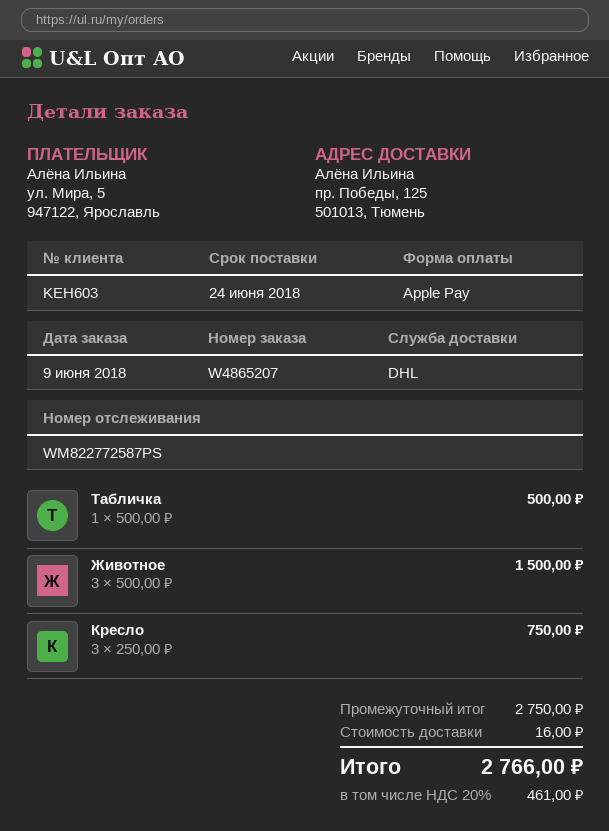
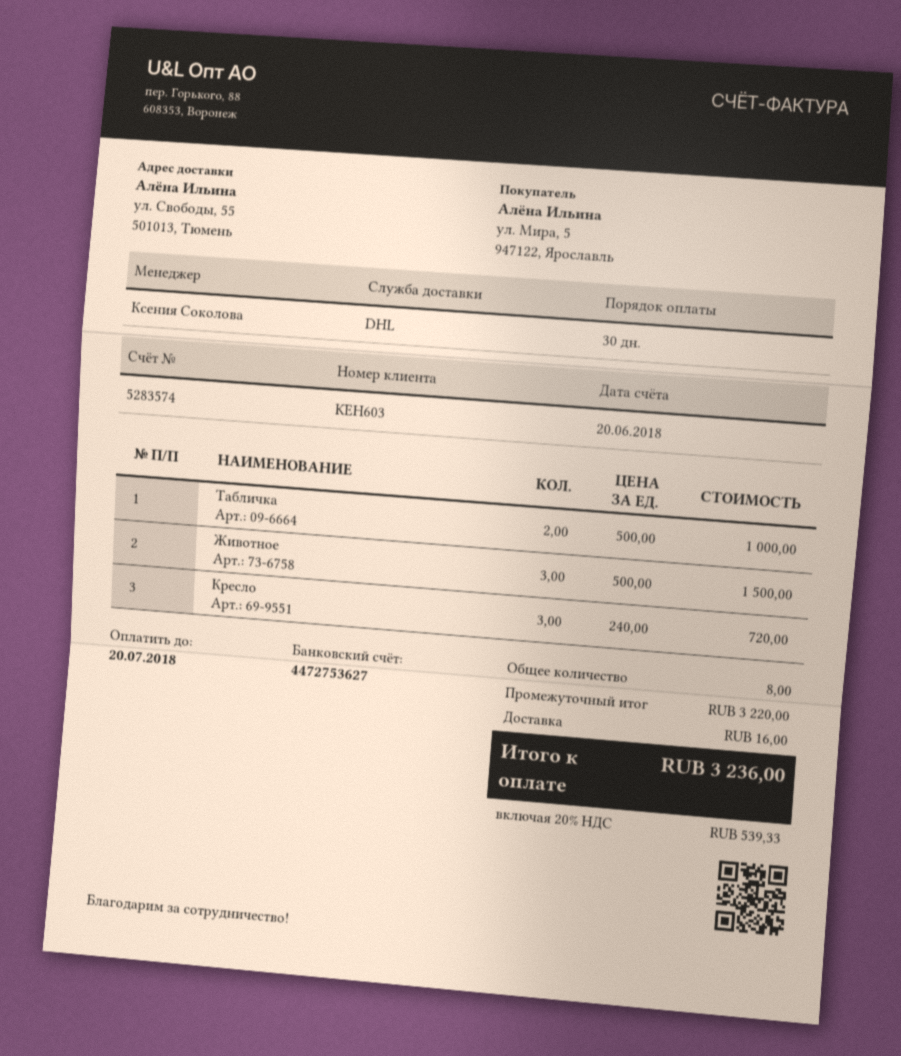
ship to: пр. Победы, 125, 501013, Тюмень -> ул. Свободы, 55, 501013, Тюмень
Табличка: 1 x 500.00 = 500.00 -> 2 x 500.00 = 1000.00
Кресло: 3 x 250.00 = 750.00 -> 3 x 240.00 = 720.00
subtotal: 2750.00 -> 3220.00
tax: 20% = 461.00 -> 20% = 539.33
total: 2766.00 -> 3236.00

